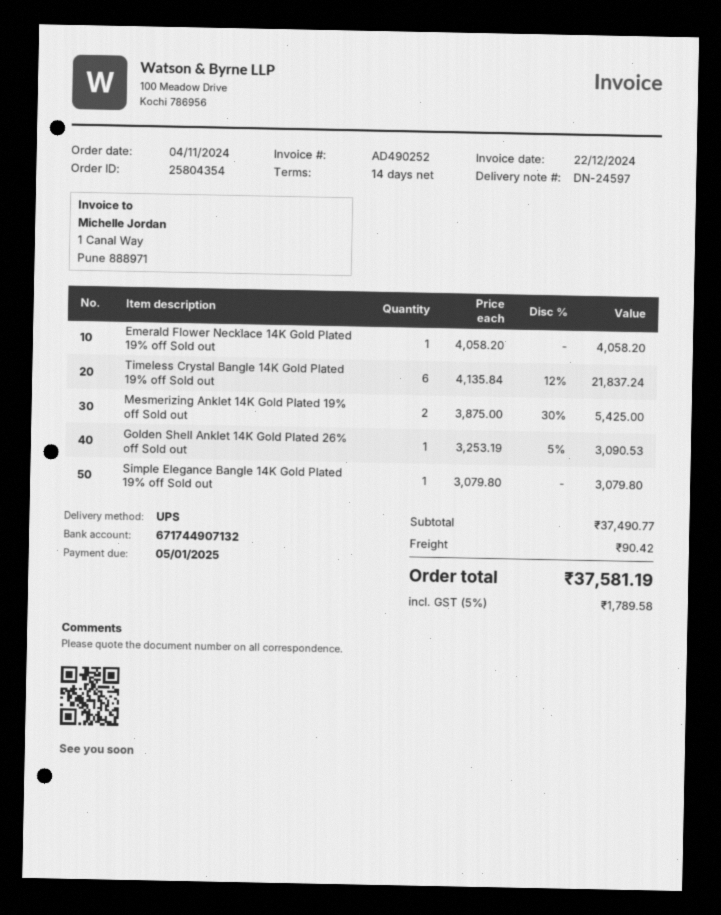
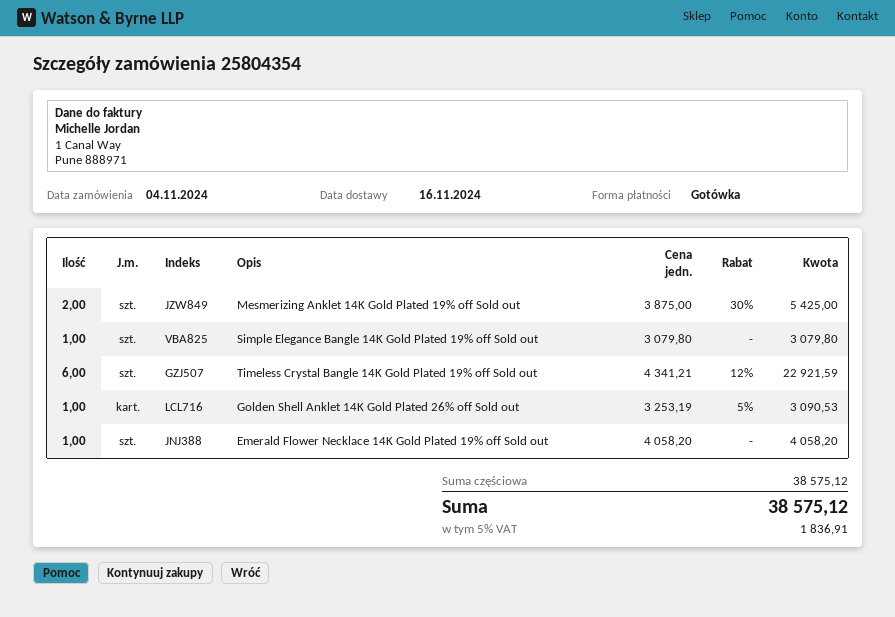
Timeless Crystal Bangle 14K Gold Plated 19% off Sold out: 6 x 4135.84 - 12% = 21837.24 -> 6 x 4341.21 - 12% = 22921.59
subtotal: 37490.77 -> 38575.12
shipping: 90.42 -> none
tax: 5% = 1789.58 -> 5% = 1836.91
total: 37581.19 -> 38575.12

